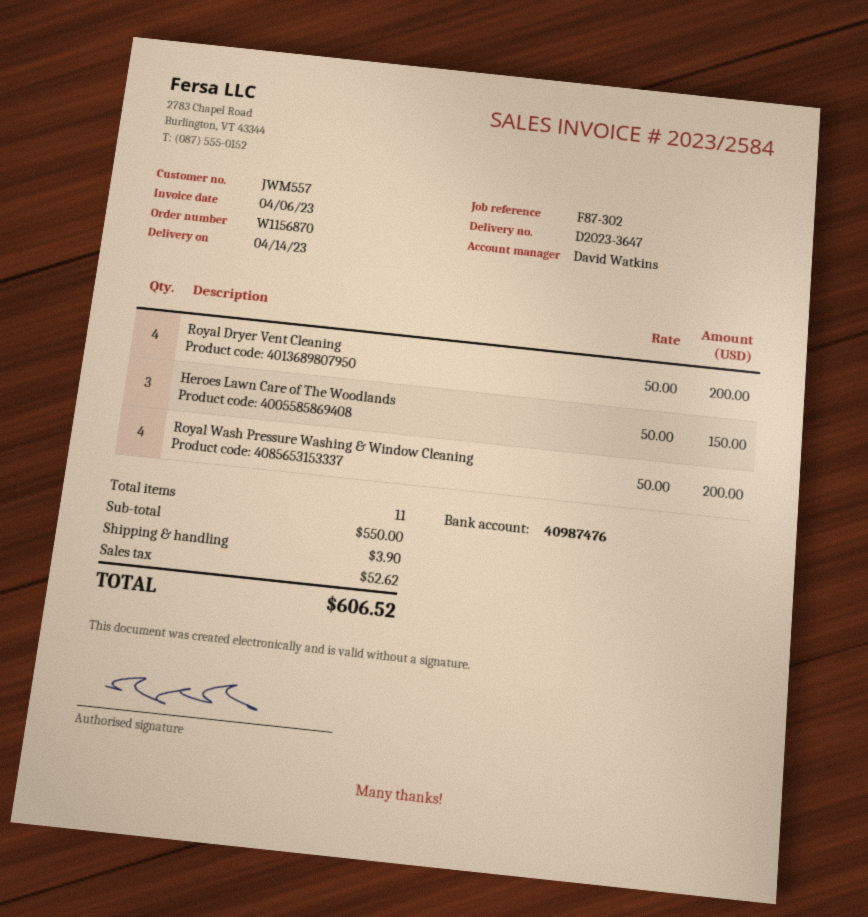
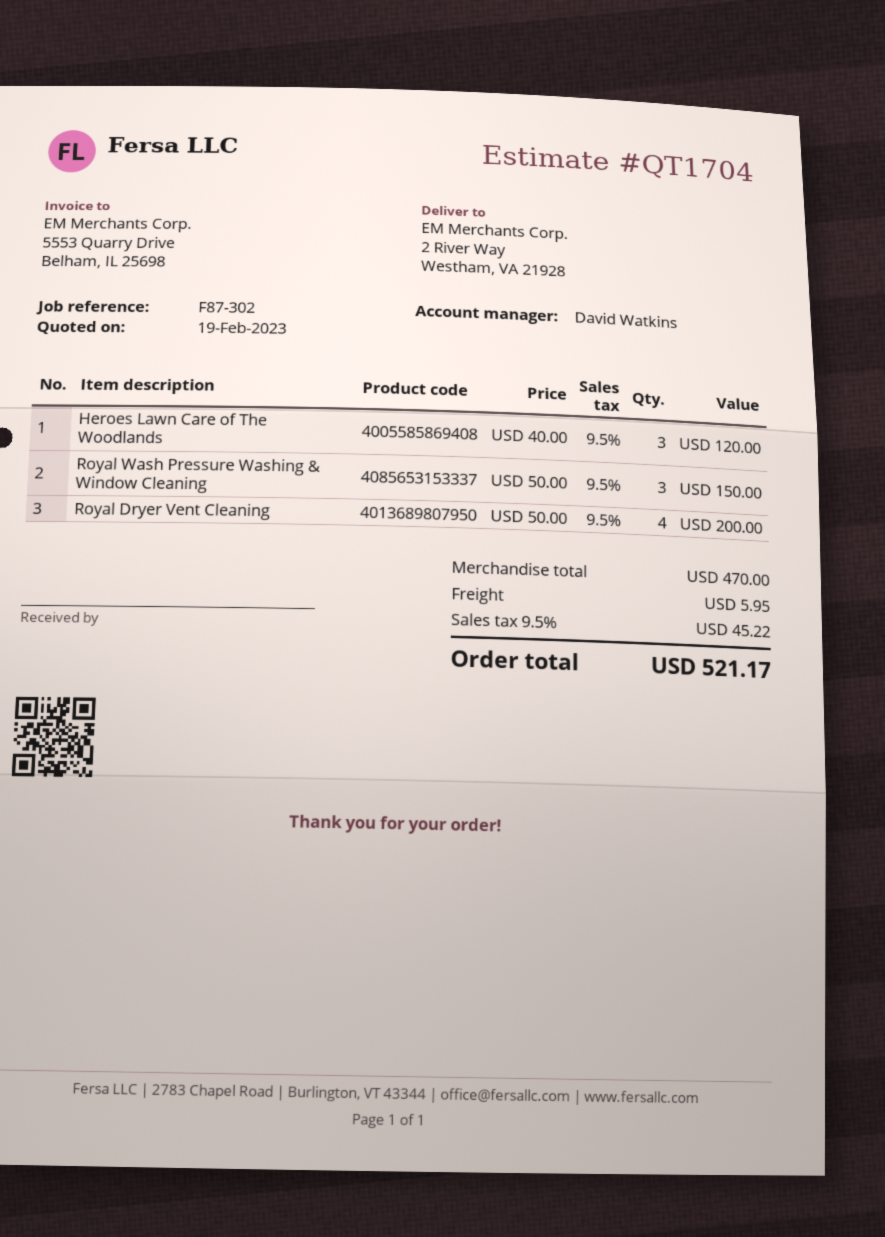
Heroes Lawn Care of The Woodlands: 3 x 50.00 = 150.00 -> 3 x 40.00 = 120.00
Royal Wash Pressure Washing & Window Cleaning: 4 x 50.00 = 200.00 -> 3 x 50.00 = 150.00
subtotal: 550.00 -> 470.00
shipping: 3.90 -> 5.95
tax: 52.62 -> 45.22
total: 606.52 -> 521.17

